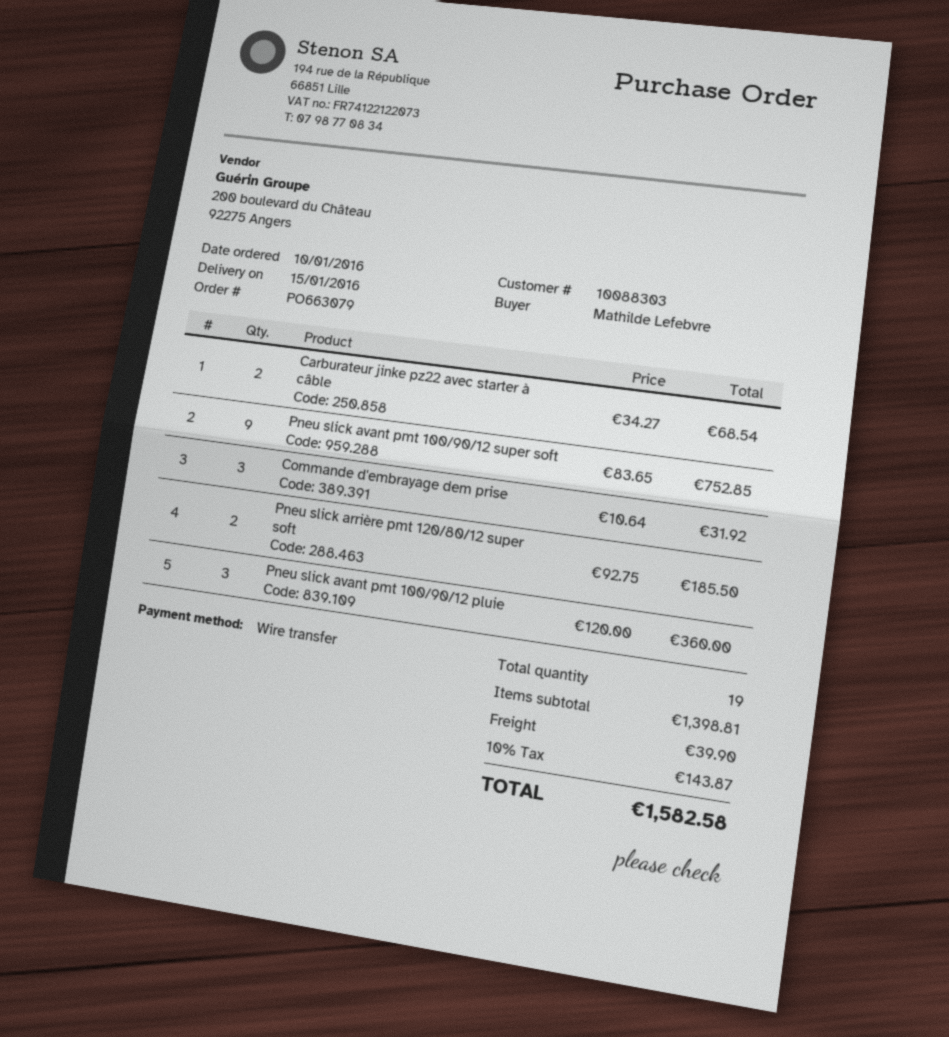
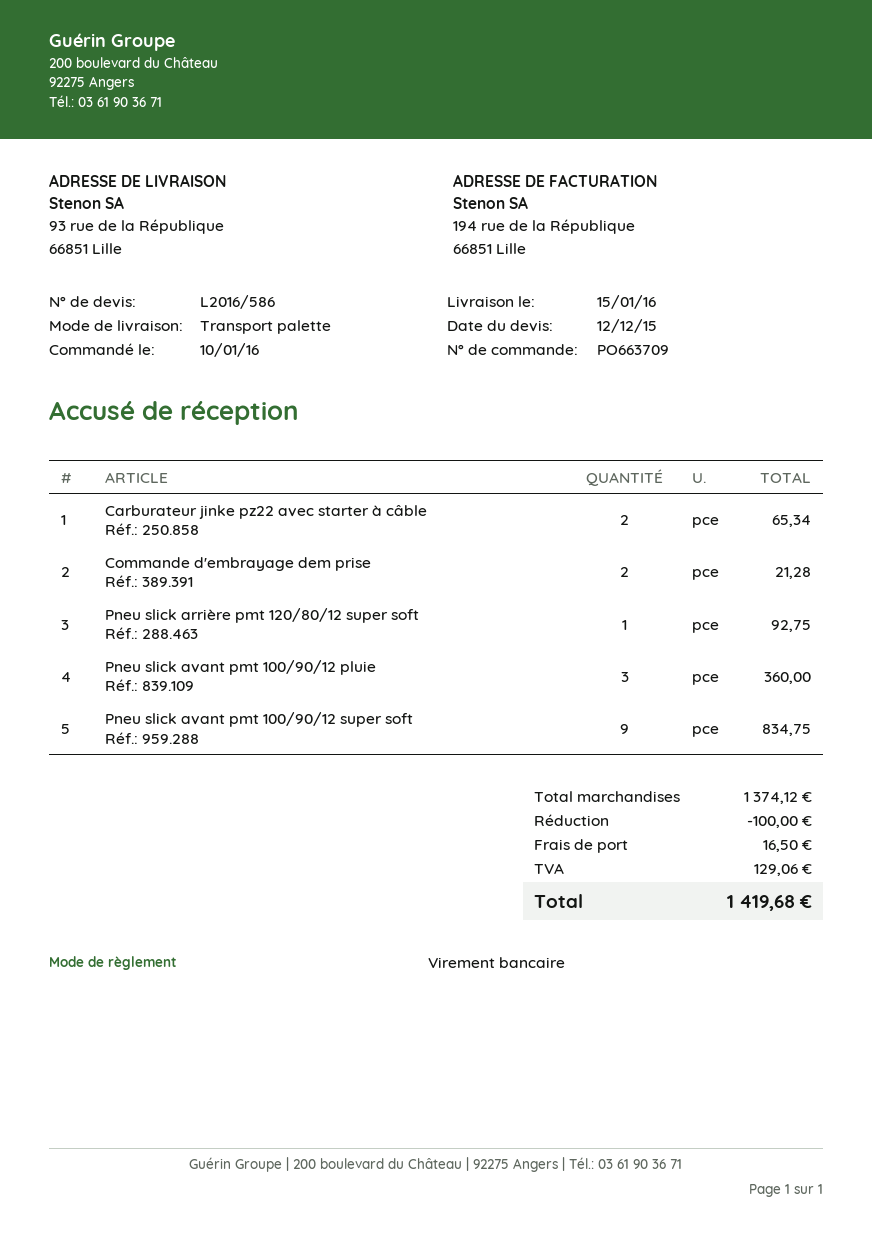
order number: PO663079 -> PO663709
Carburateur jinke pz22 avec starter à câble: 2 for 68.54 -> 2 for 65.34
Pneu slick avant pmt 100/90/12 super soft: 9 for 752.85 -> 9 for 834.75
Commande d'embrayage dem prise: 3 for 31.92 -> 2 for 21.28
Pneu slick arrière pmt 120/80/12 super soft: 2 for 185.50 -> 1 for 92.75
subtotal: 1398.81 -> 1374.12
discount: none -> 100.00
shipping: 39.90 -> 16.50
tax: 143.87 -> 129.06
total: 1582.58 -> 1419.68

